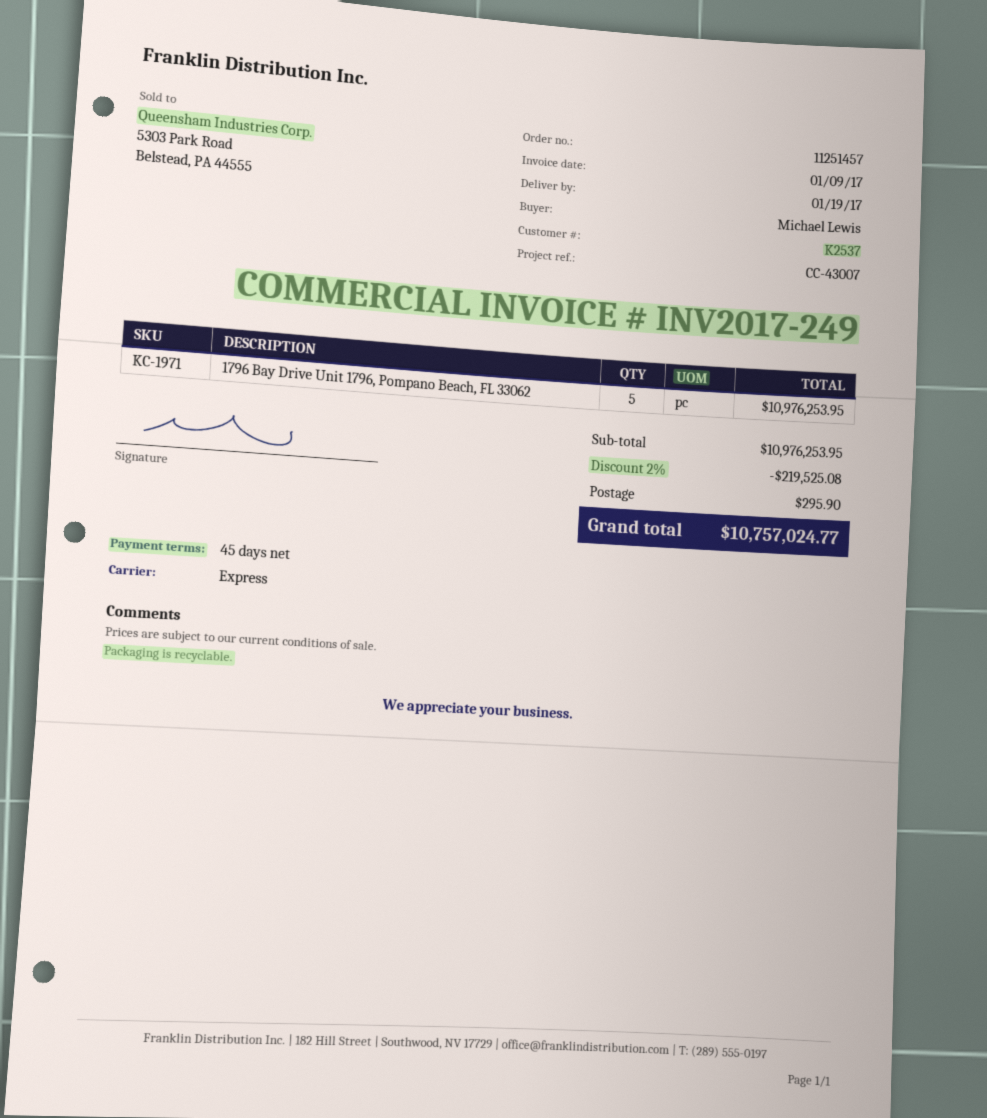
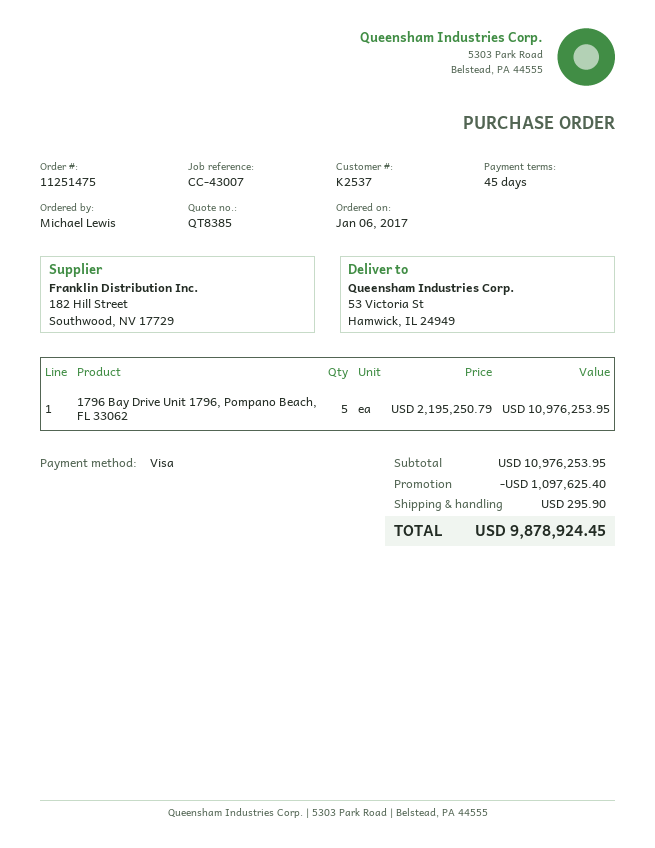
order number: 11251457 -> 11251475
discount: 219525.08 -> 1097625.40
total: 10757024.77 -> 9878924.45

